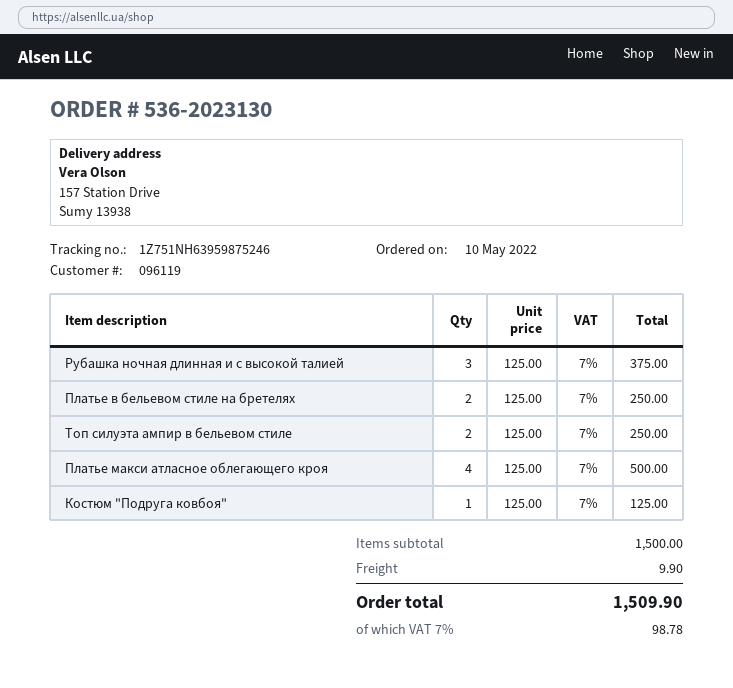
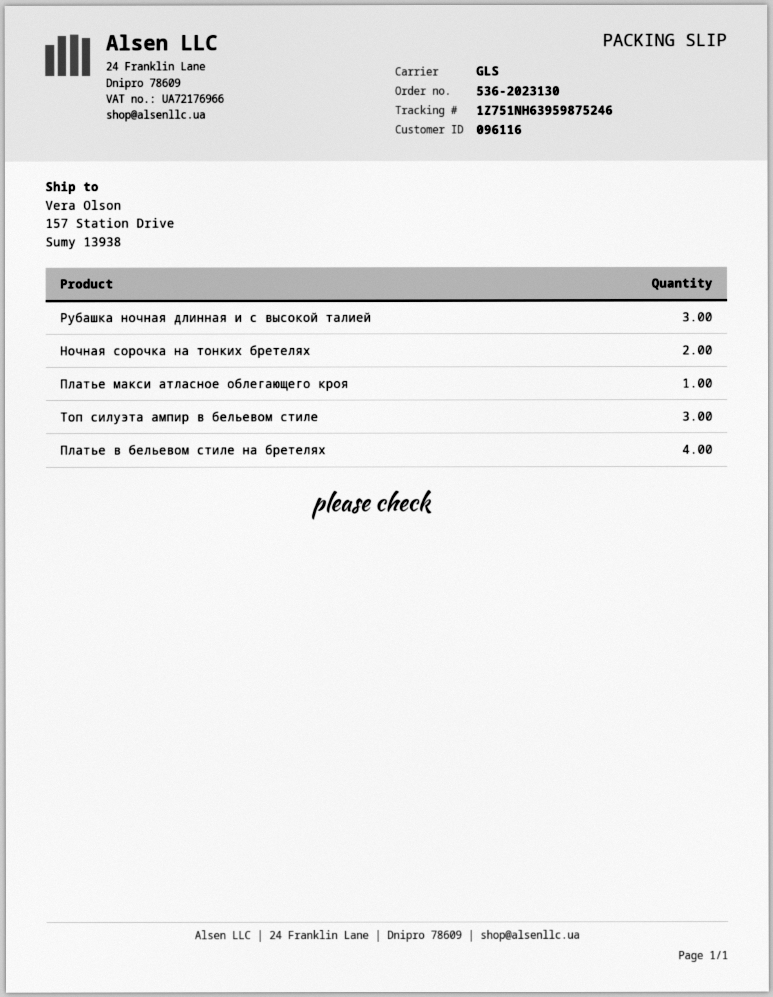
customer number: 096119 -> 096116
Платье в бельевом стиле на бретелях: 2 -> 4
Топ силуэта ампир в бельевом стиле: 2 -> 3
Платье макси атласное облегающего кроя: 4 -> 1
Костюм "Подруга ковбоя": 1 -> none
Ночная сорочка на тонких бретелях: none -> 2

